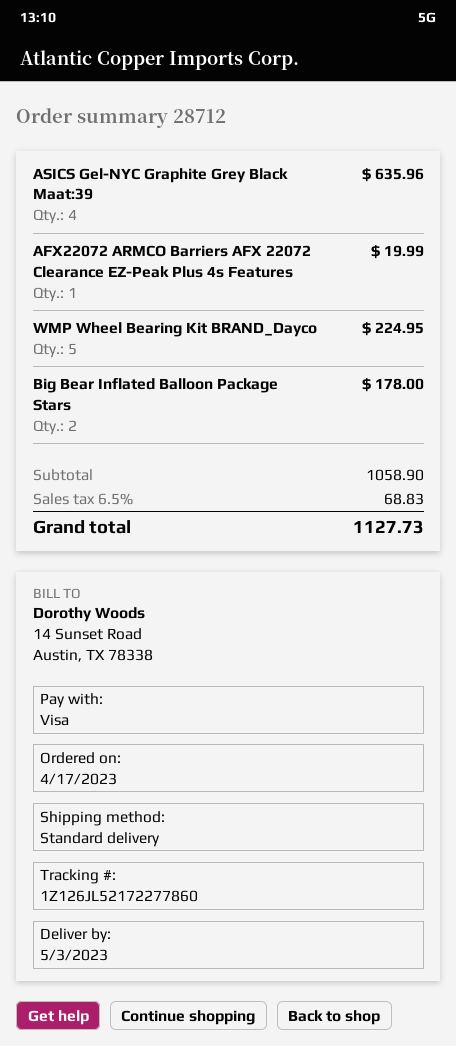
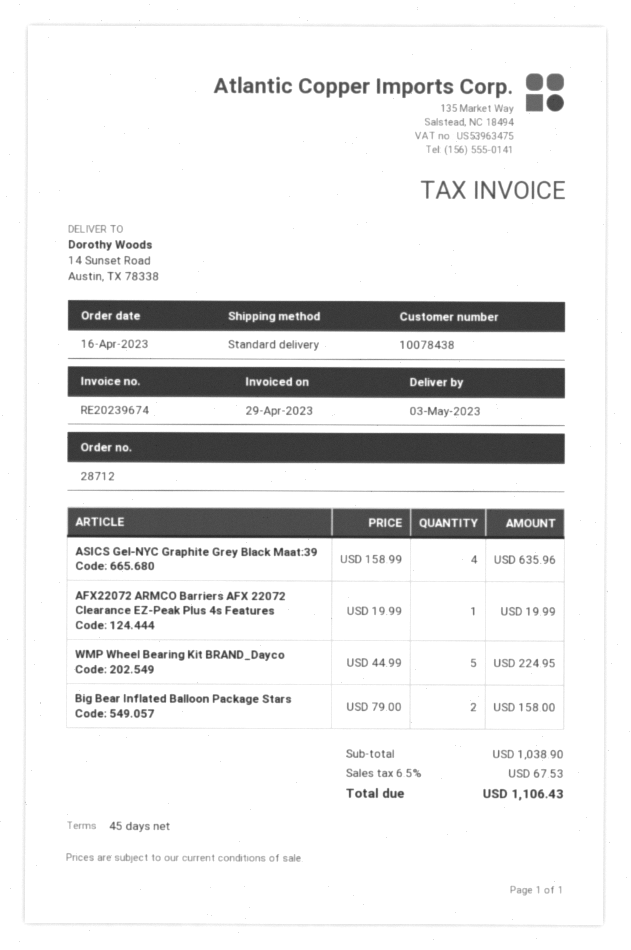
order date: 2023-04-17 -> 2023-04-16
Big Bear Inflated Balloon Package Stars: 2 for 178.00 -> 2 for 158.00
subtotal: 1058.90 -> 1038.90
tax: 6.5% = 68.83 -> 6.5% = 67.53
total: 1127.73 -> 1106.43

